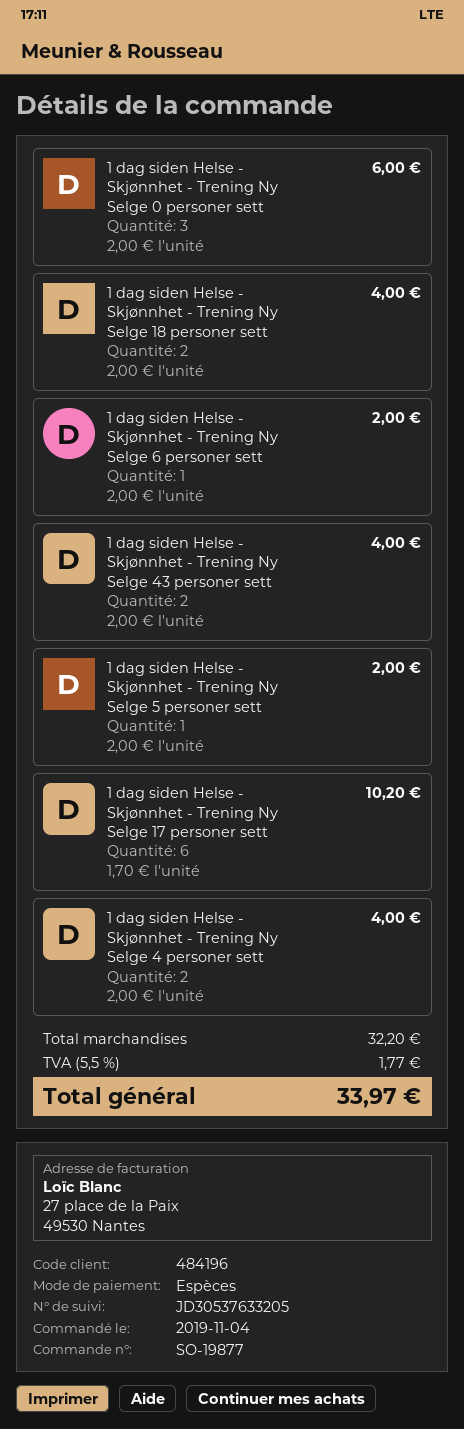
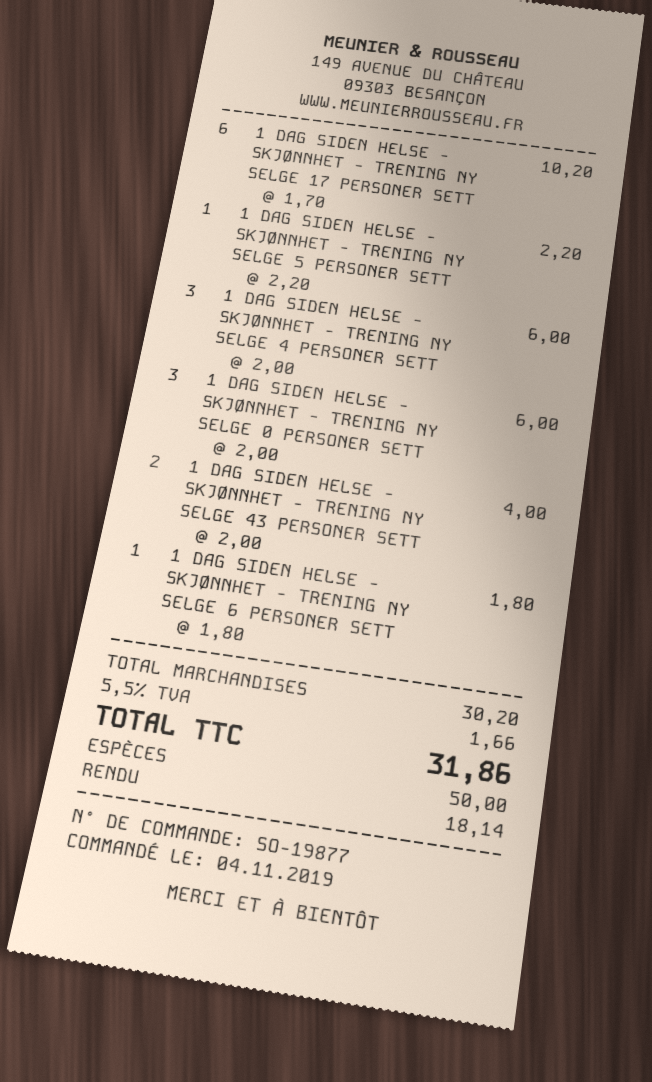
1 dag siden Helse - Skjønnhet - Trening Ny Selge 18 personer sett: 2 x 2.00 = 4.00 -> none
1 dag siden Helse - Skjønnhet - Trening Ny Selge 6 personer sett: 1 x 2.00 = 2.00 -> 1 x 1.80 = 1.80
1 dag siden Helse - Skjønnhet - Trening Ny Selge 5 personer sett: 1 x 2.00 = 2.00 -> 1 x 2.20 = 2.20
1 dag siden Helse - Skjønnhet - Trening Ny Selge 4 personer sett: 2 x 2.00 = 4.00 -> 3 x 2.00 = 6.00
subtotal: 32.20 -> 30.20
tax: 5.5% = 1.77 -> 5.5% = 1.66
total: 33.97 -> 31.86

